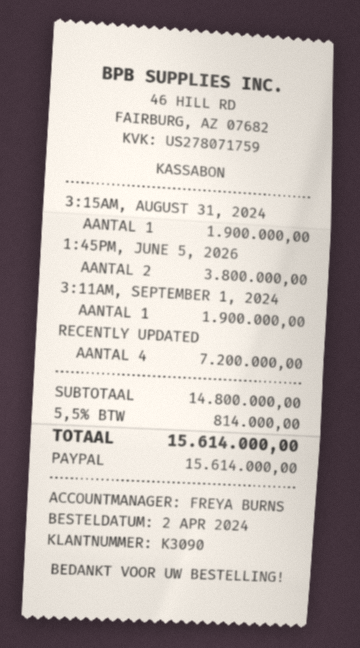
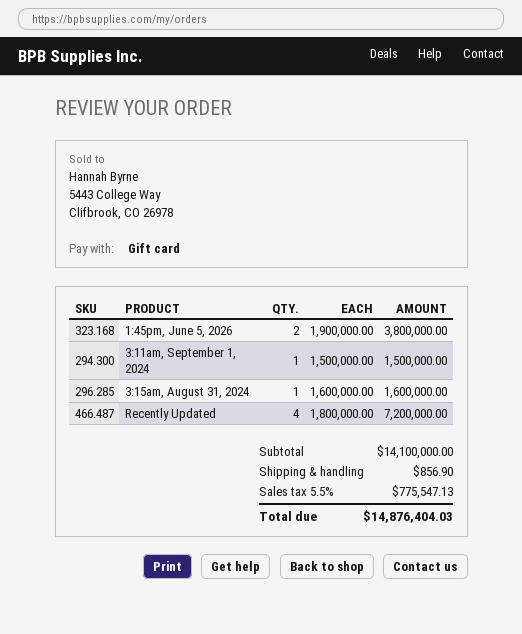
payment method: PayPal -> gift card
3:15AM, AUGUST 31, 2024: 1 for 1900000.00 -> 1 for 1600000.00
3:11AM, SEPTEMBER 1, 2024: 1 for 1900000.00 -> 1 for 1500000.00
subtotal: 14800000.00 -> 14100000.00
shipping: none -> 856.90
tax: 5.5% = 814000.00 -> 5.5% = 775547.13
total: 15614000.00 -> 14876404.03

